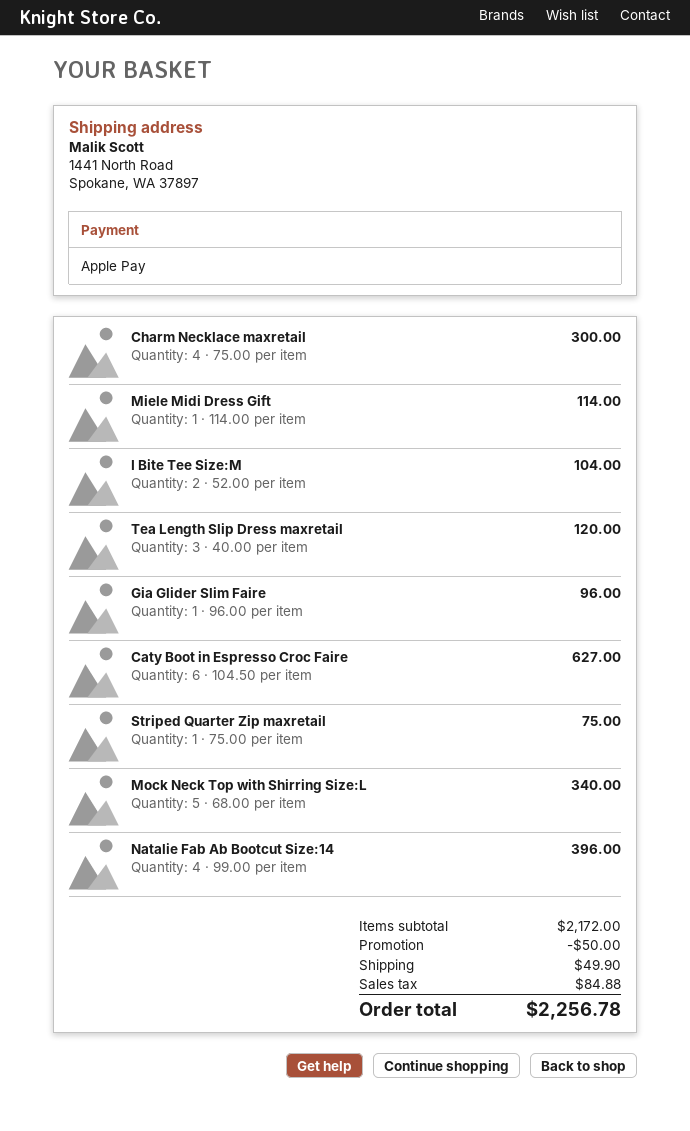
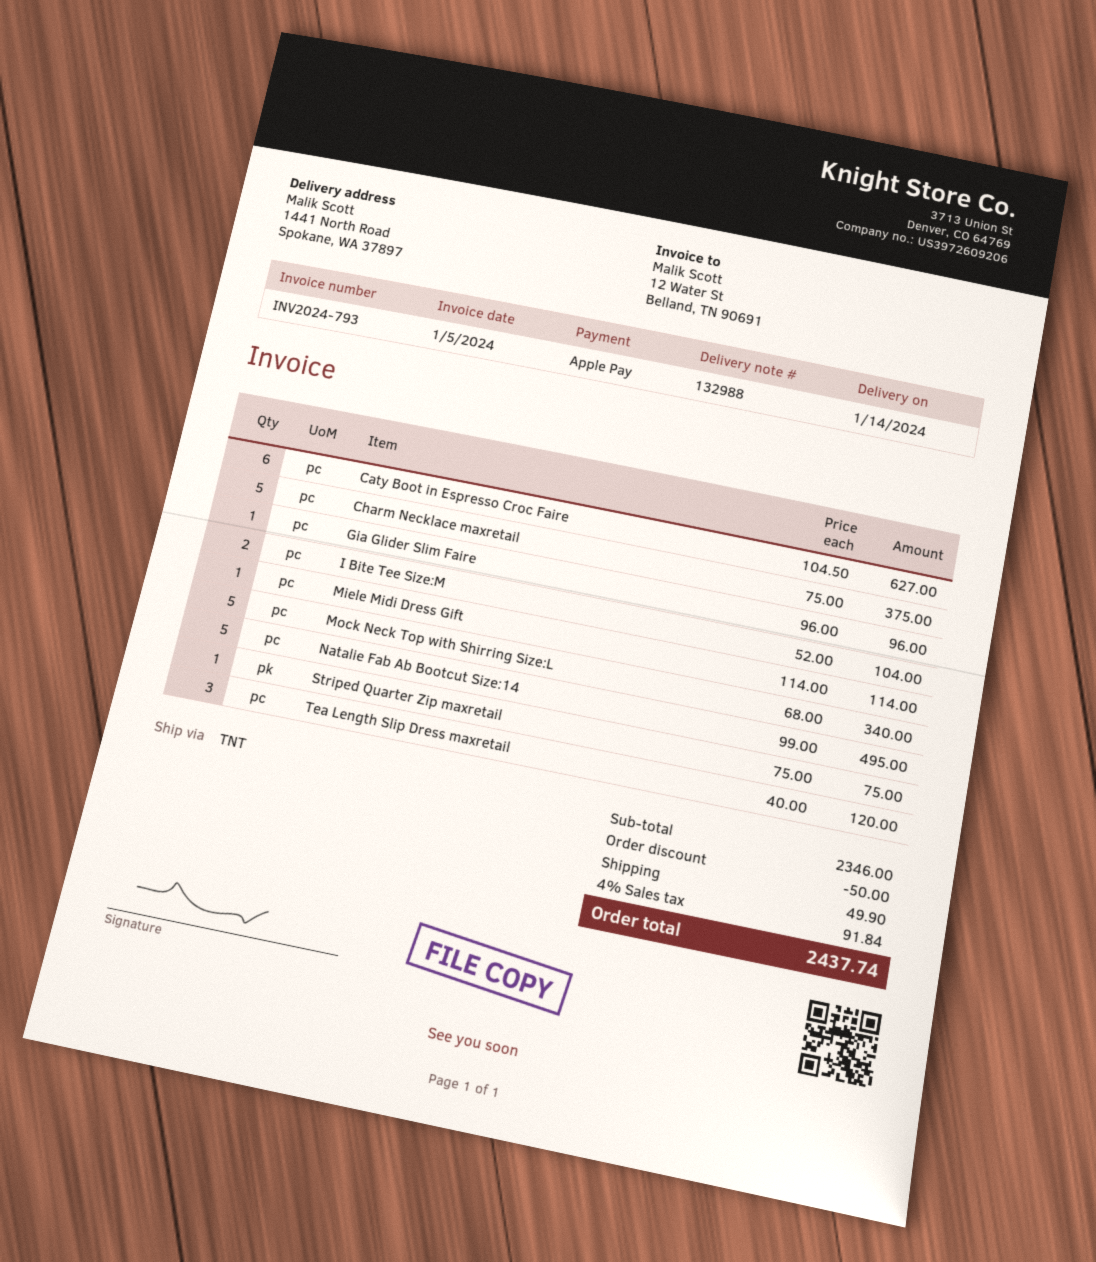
Charm Necklace maxretail: 4 x 75.00 = 300.00 -> 5 x 75.00 = 375.00
Natalie Fab Ab Bootcut Size:14: 4 x 99.00 = 396.00 -> 5 x 99.00 = 495.00
subtotal: 2172.00 -> 2346.00
tax: 84.88 -> 91.84
total: 2256.78 -> 2437.74

